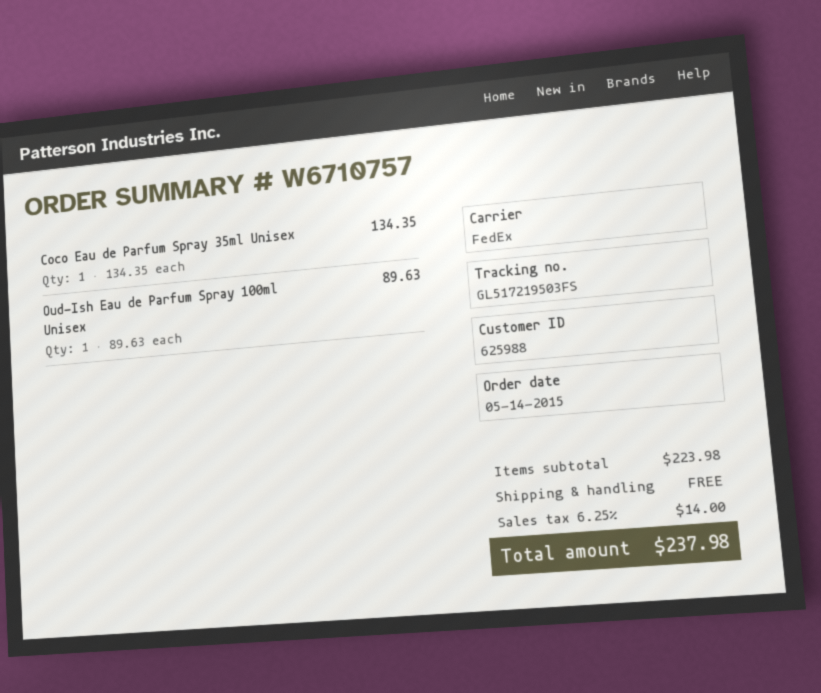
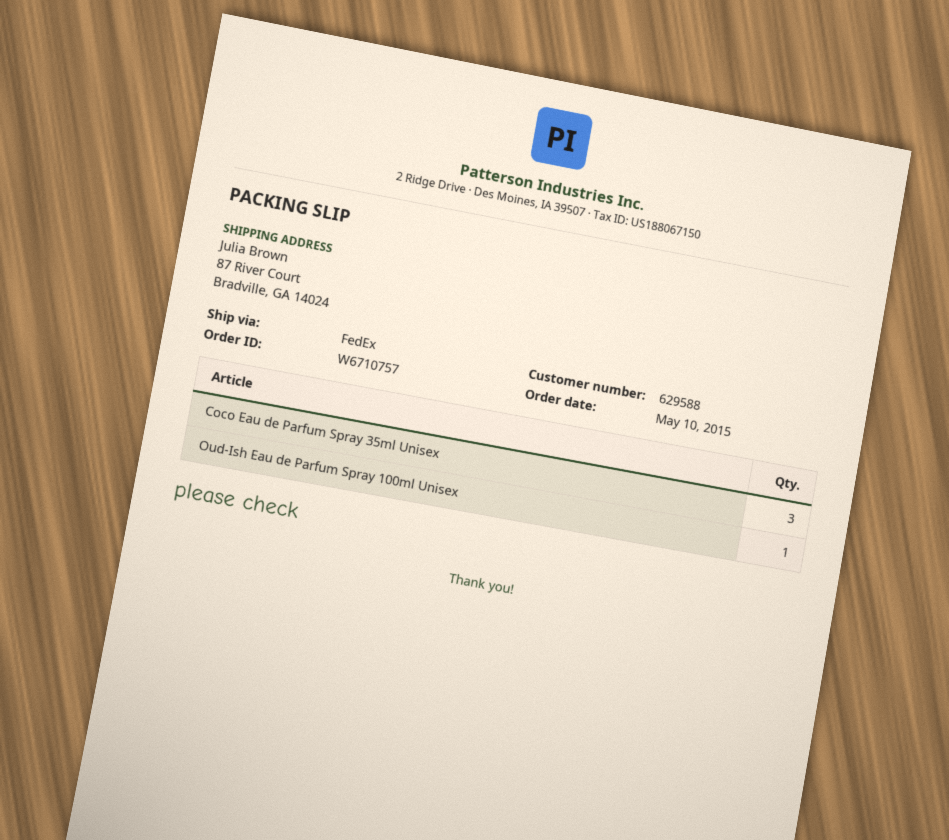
order date: 2015-05-14 -> 2015-05-10
customer number: 625988 -> 629588
Coco Eau de Parfum Spray 35ml Unisex: 1 -> 3

